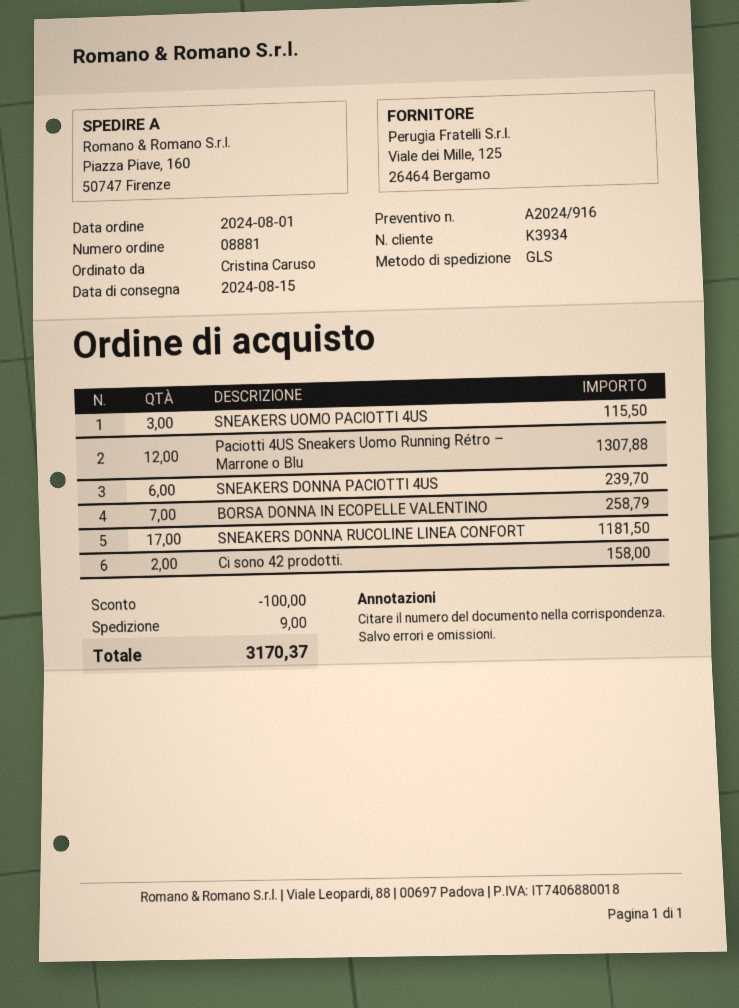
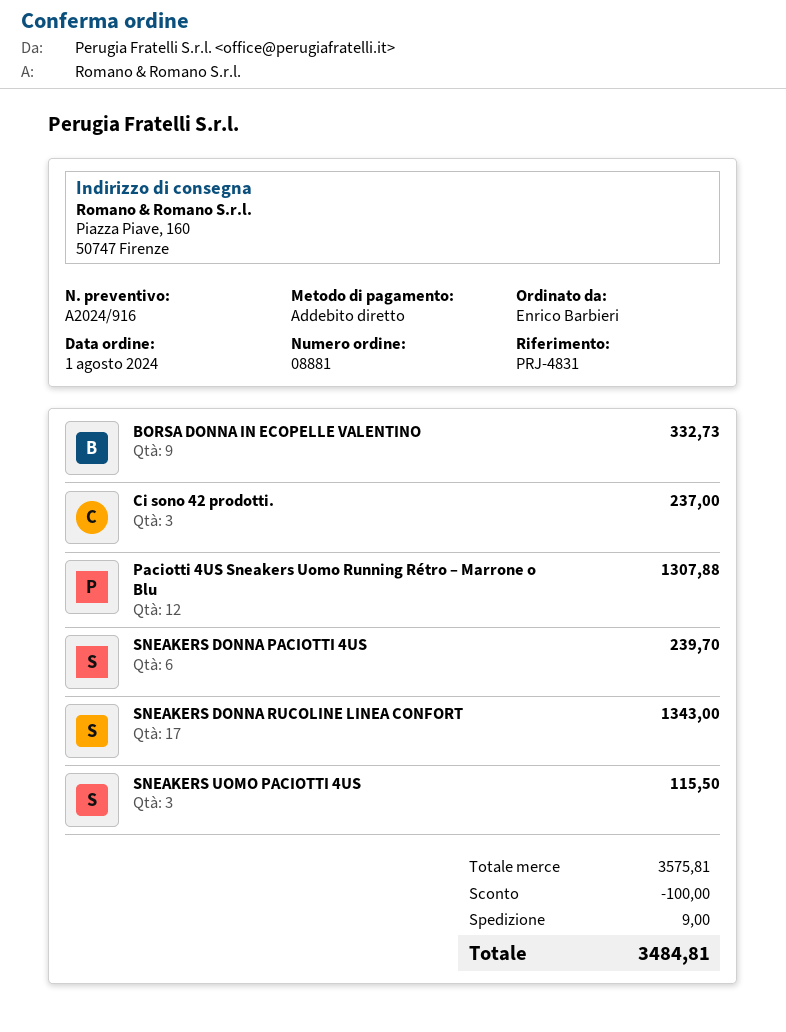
ordered by: Cristina Caruso -> Enrico Barbieri
BORSA DONNA IN ECOPELLE VALENTINO: 7 for 258.79 -> 9 for 332.73
SNEAKERS DONNA RUCOLINE LINEA CONFORT: 17 for 1181.50 -> 17 for 1343.00
Ci sono 42 prodotti.: 2 for 158.00 -> 3 for 237.00
total: 3170.37 -> 3484.81

